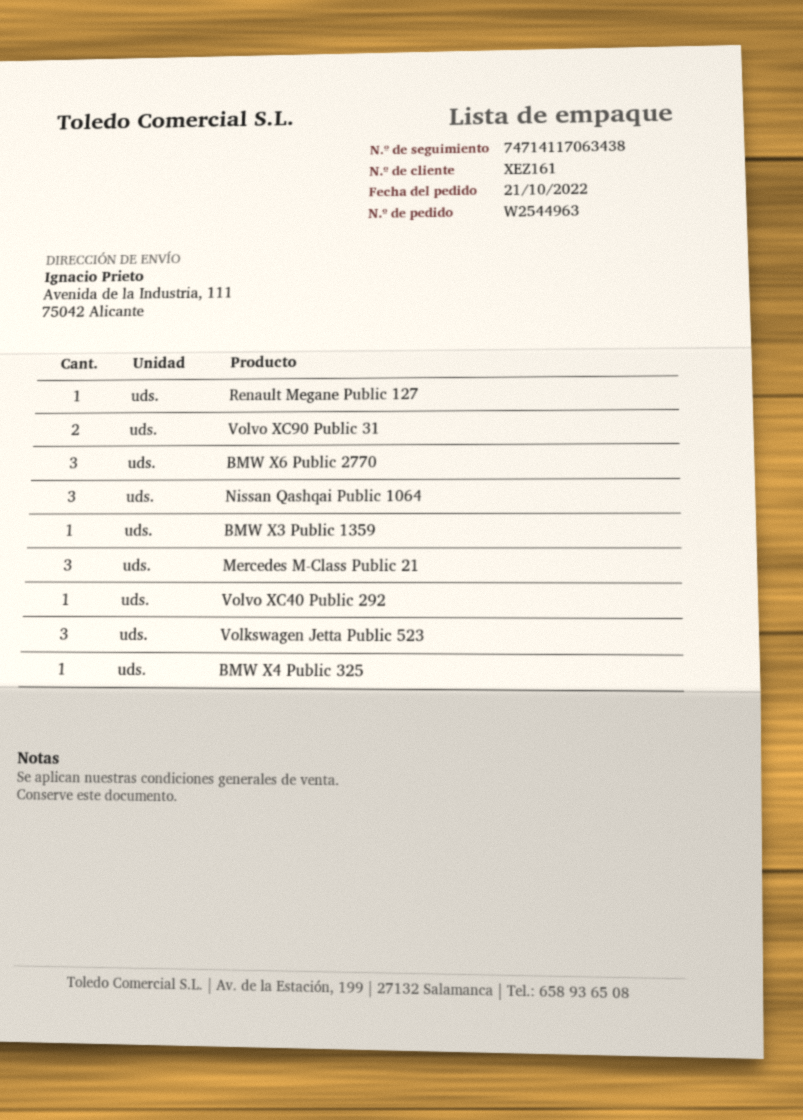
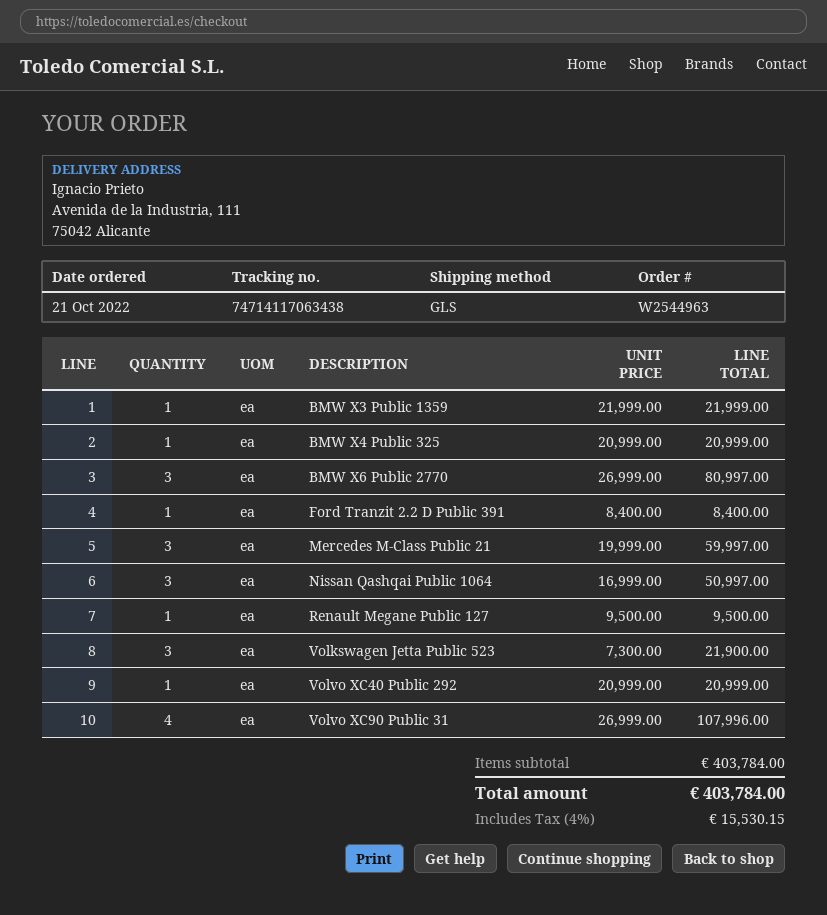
Volvo XC90 Public 31: 2 -> 4
Ford Tranzit 2.2 D Public 391: none -> 1

